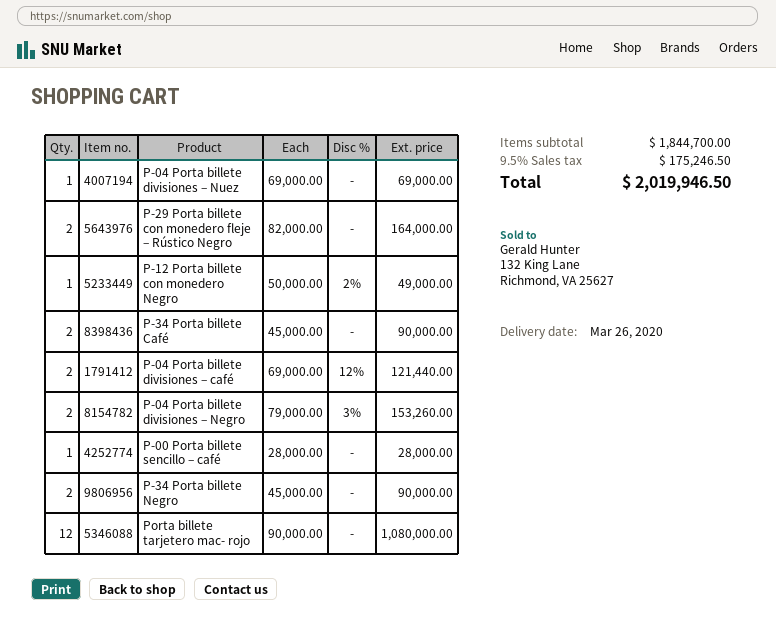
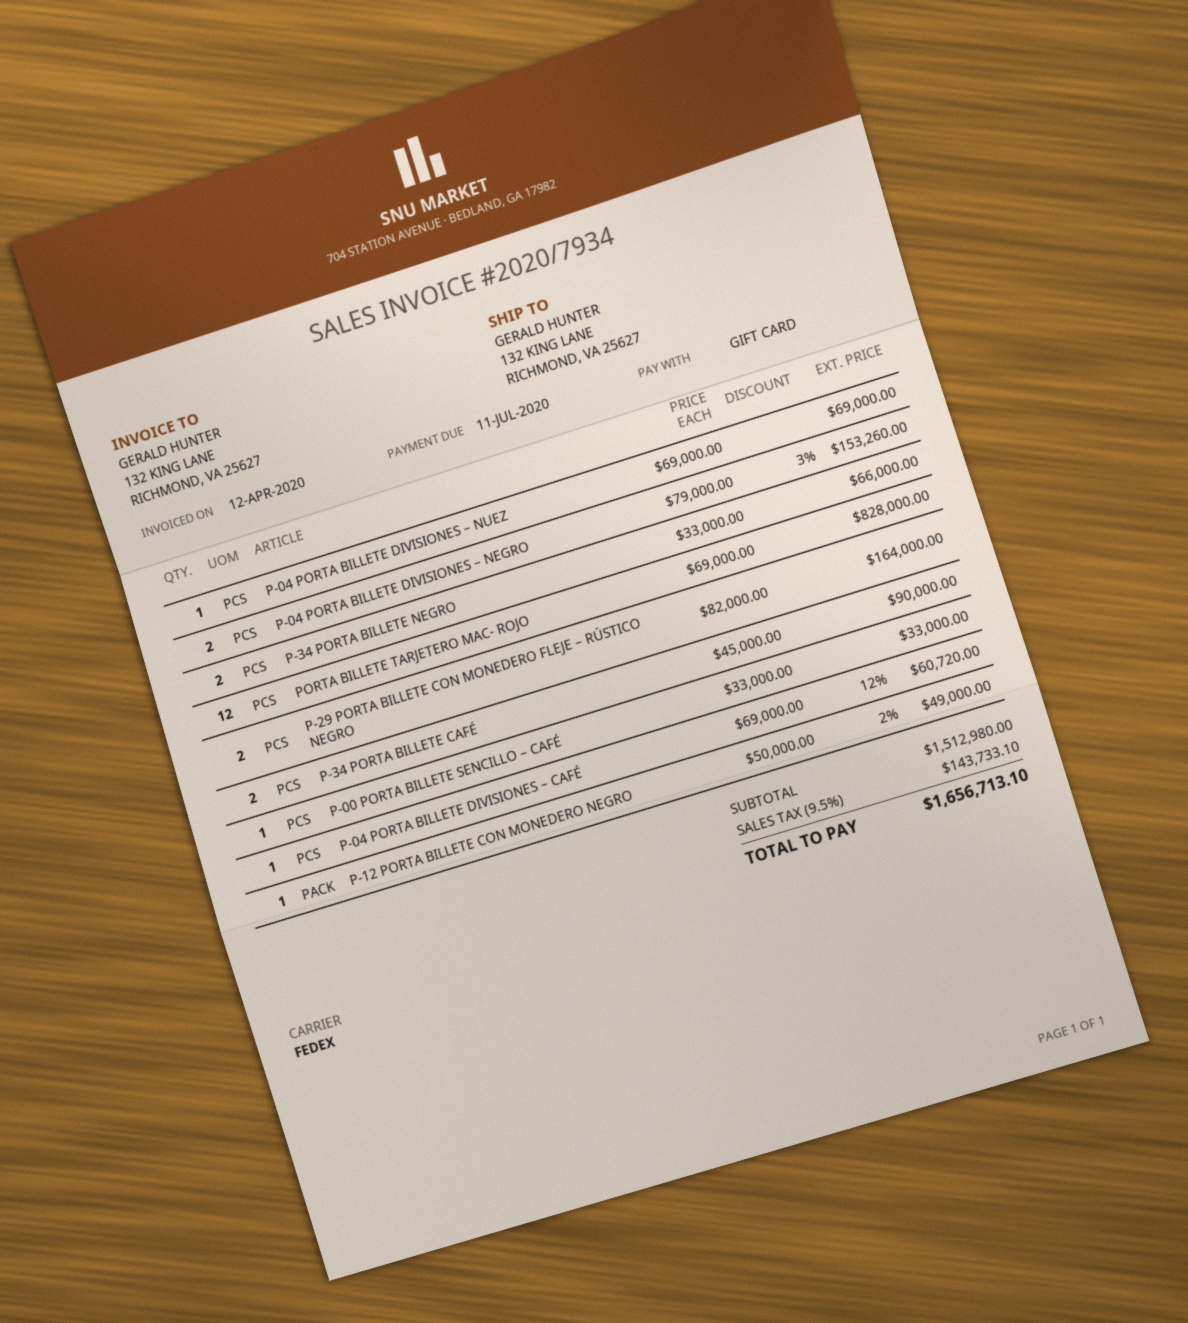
P-04 Porta billete divisiones – café: 2 x 69000.00 - 12% = 121440.00 -> 1 x 69000.00 - 12% = 60720.00
P-00 Porta billete sencillo – café: 1 x 28000.00 = 28000.00 -> 1 x 33000.00 = 33000.00
P-34 Porta billete Negro: 2 x 45000.00 = 90000.00 -> 2 x 33000.00 = 66000.00
Porta billete tarjetero mac- rojo: 12 x 90000.00 = 1080000.00 -> 12 x 69000.00 = 828000.00
subtotal: 1844700.00 -> 1512980.00
tax: 9.5% = 175246.50 -> 9.5% = 143733.10
total: 2019946.50 -> 1656713.10

